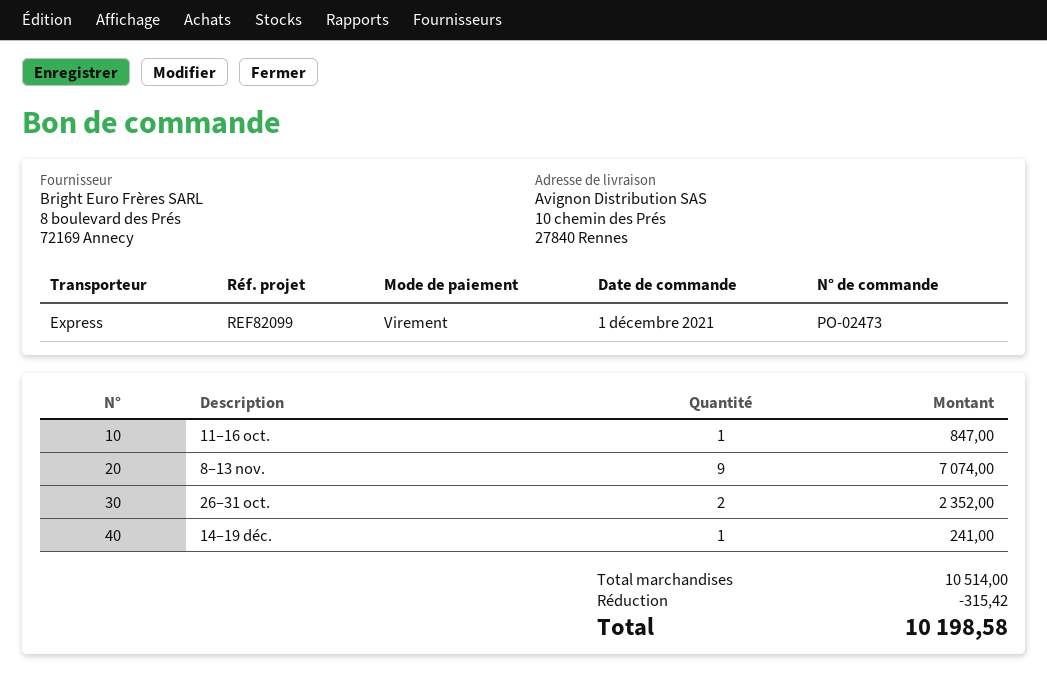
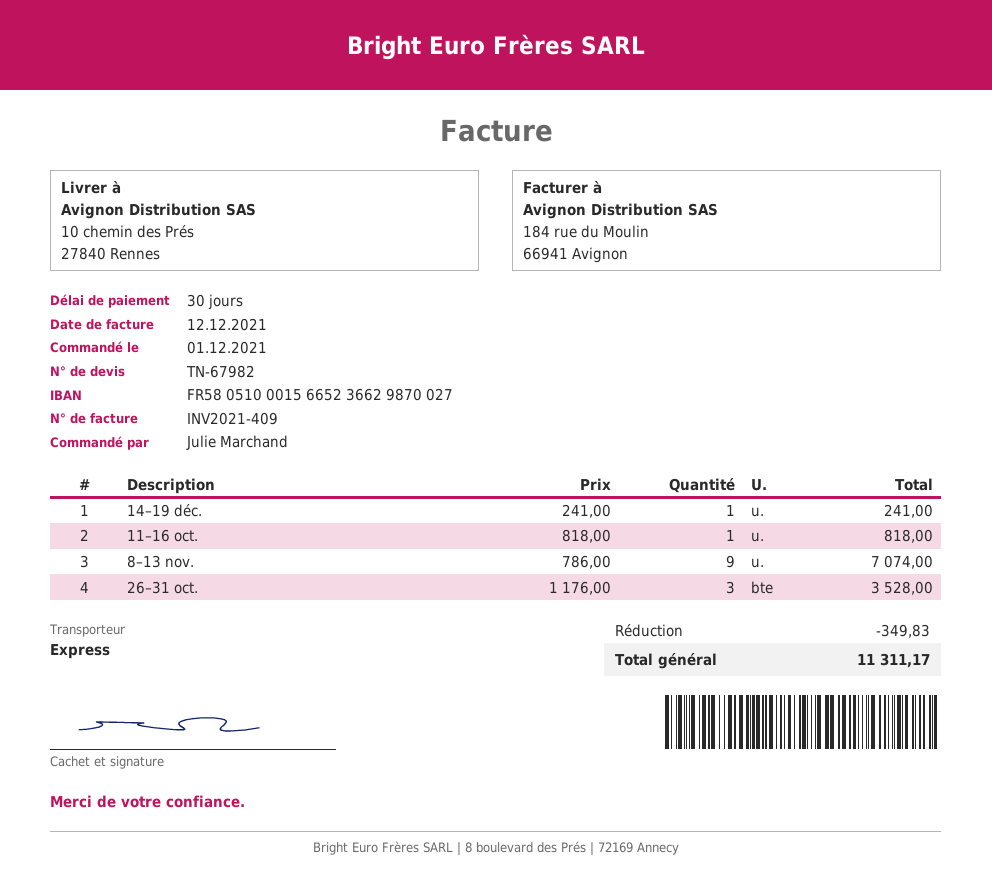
11–16 oct.: 1 for 847.00 -> 1 for 818.00
26–31 oct.: 2 for 2352.00 -> 3 for 3528.00
discount: 315.42 -> 349.83
total: 10198.58 -> 11311.17

